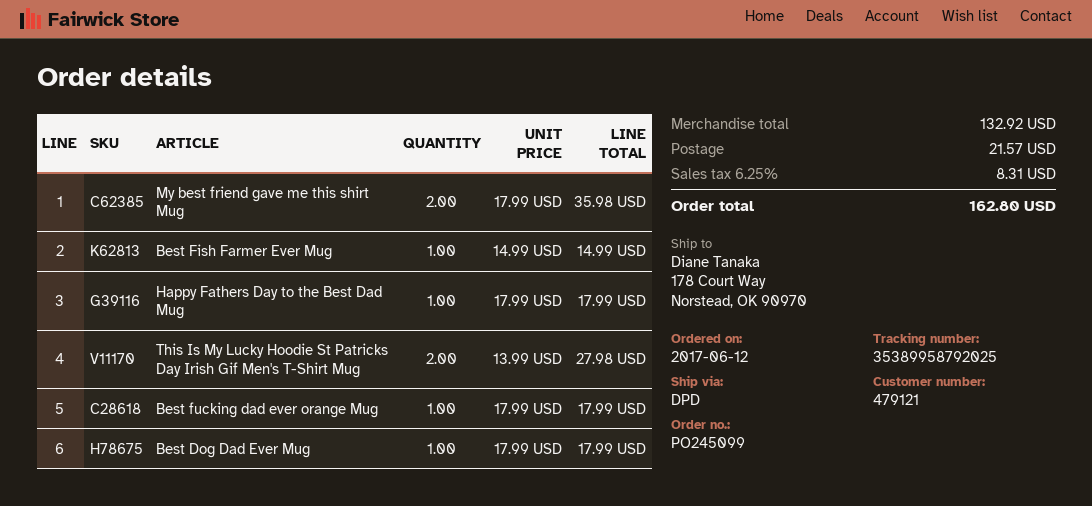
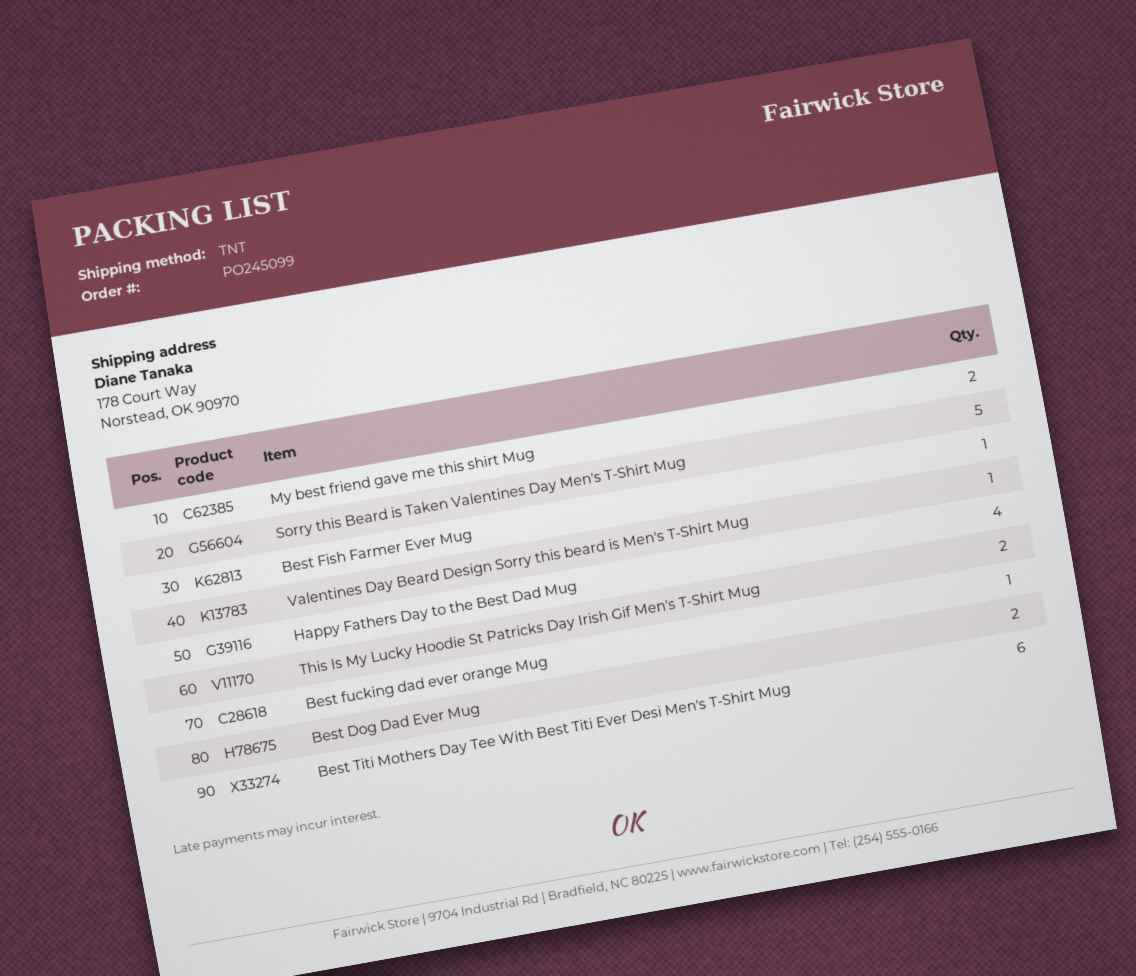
shipping method: DPD -> TNT
Happy Fathers Day to the Best Dad Mug: 1 -> 4
Best Dog Dad Ever Mug: 1 -> 2
Sorry this Beard is Taken Valentines Day Men's T-Shirt Mug: none -> 5
Valentines Day Beard Design Sorry this beard is Men's T-Shirt Mug: none -> 1
Best Titi Mothers Day Tee With Best Titi Ever Desi Men's T-Shirt Mug: none -> 6

